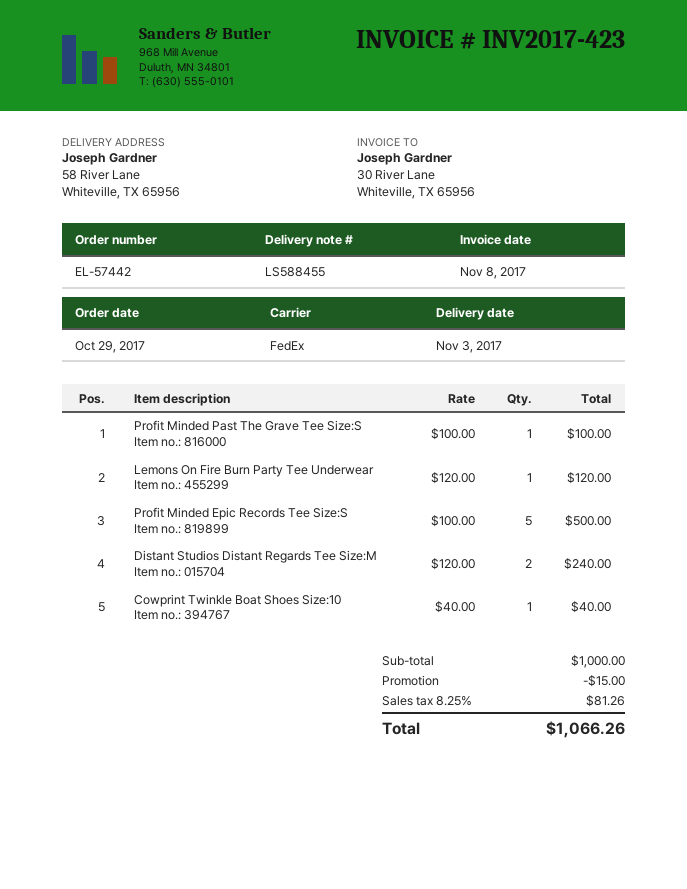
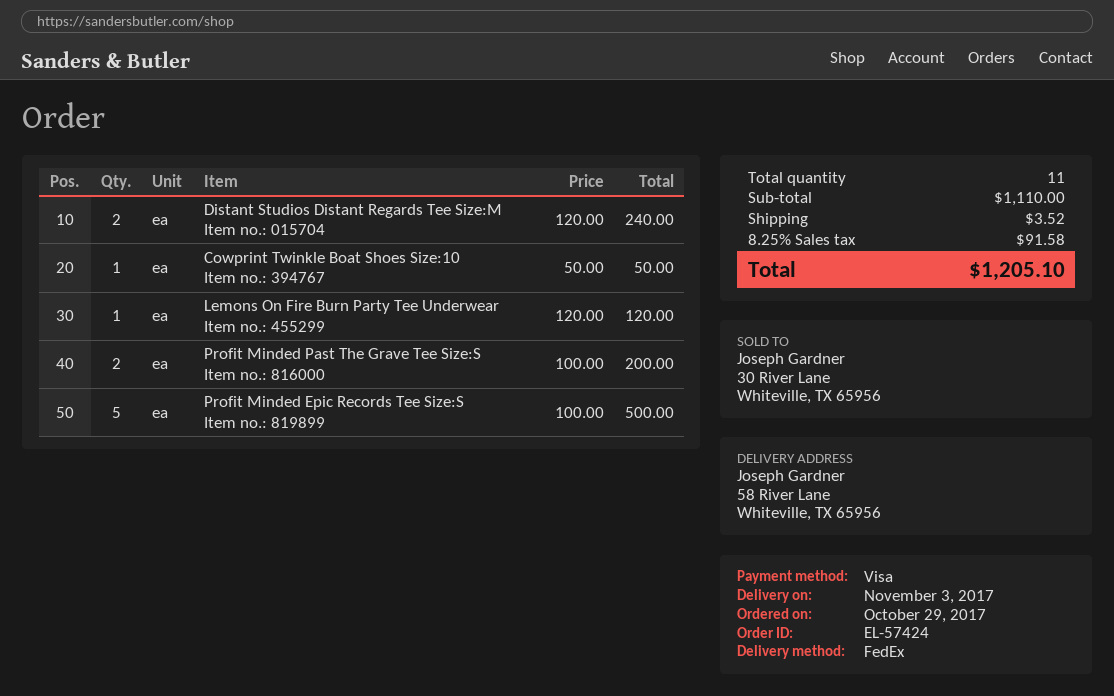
order number: EL-57442 -> EL-57424
Profit Minded Past The Grave Tee Size:S: 1 x 100.00 = 100.00 -> 2 x 100.00 = 200.00
Cowprint Twinkle Boat Shoes Size:10: 1 x 40.00 = 40.00 -> 1 x 50.00 = 50.00
subtotal: 1000.00 -> 1110.00
discount: 15.00 -> none
shipping: none -> 3.52
tax: 8.25% = 81.26 -> 8.25% = 91.58
total: 1066.26 -> 1205.10

